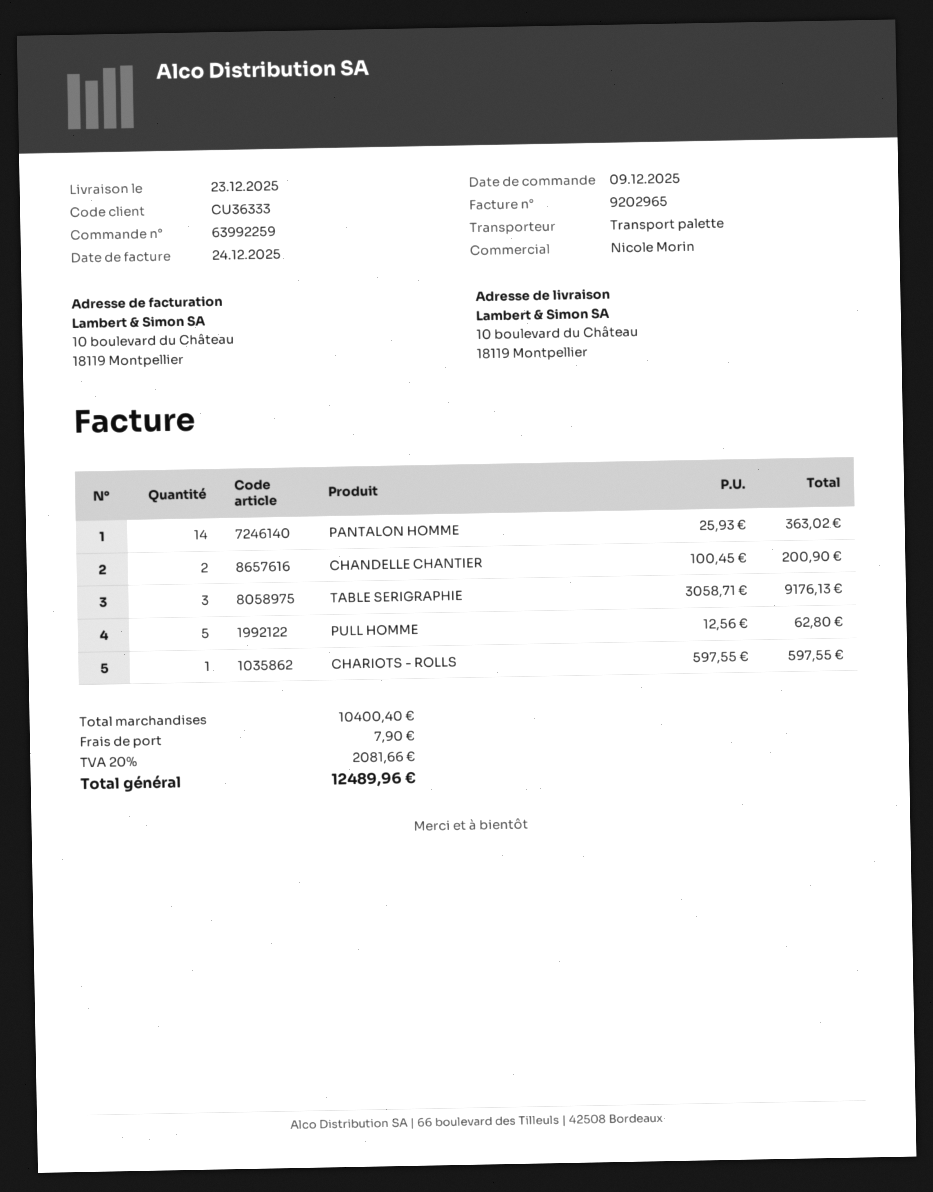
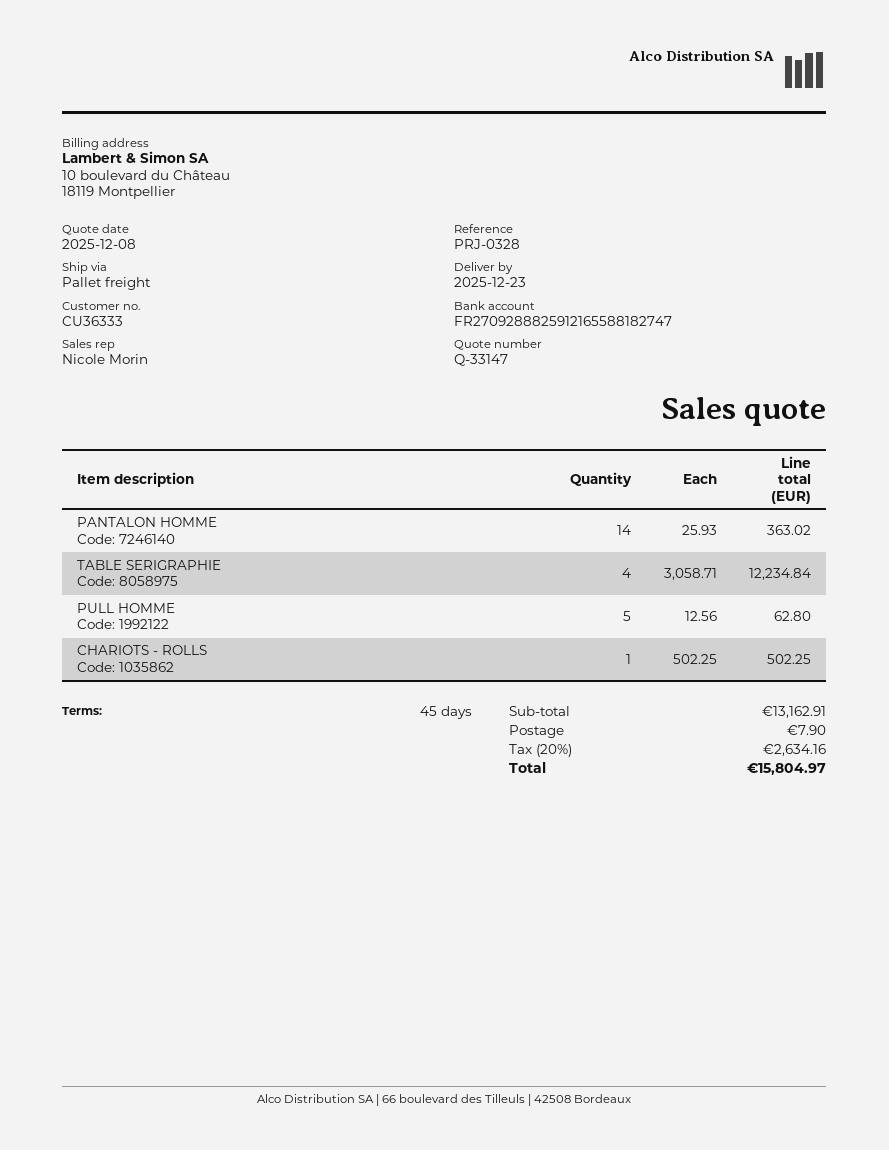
CHANDELLE CHANTIER: 2 x 100.45 = 200.90 -> none
TABLE SERIGRAPHIE: 3 x 3058.71 = 9176.13 -> 4 x 3058.71 = 12234.84
CHARIOTS - ROLLS: 1 x 597.55 = 597.55 -> 1 x 502.25 = 502.25
subtotal: 10400.40 -> 13162.91
tax: 20% = 2081.66 -> 20% = 2634.16
total: 12489.96 -> 15804.97

